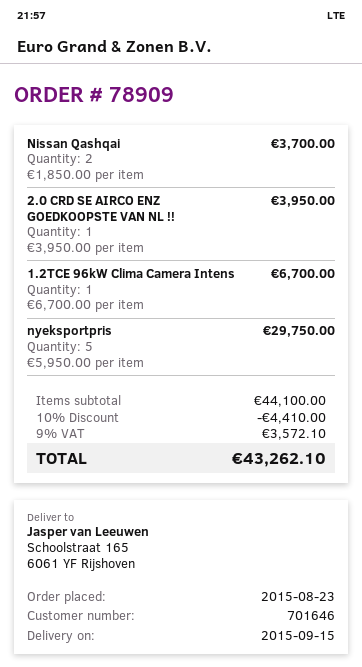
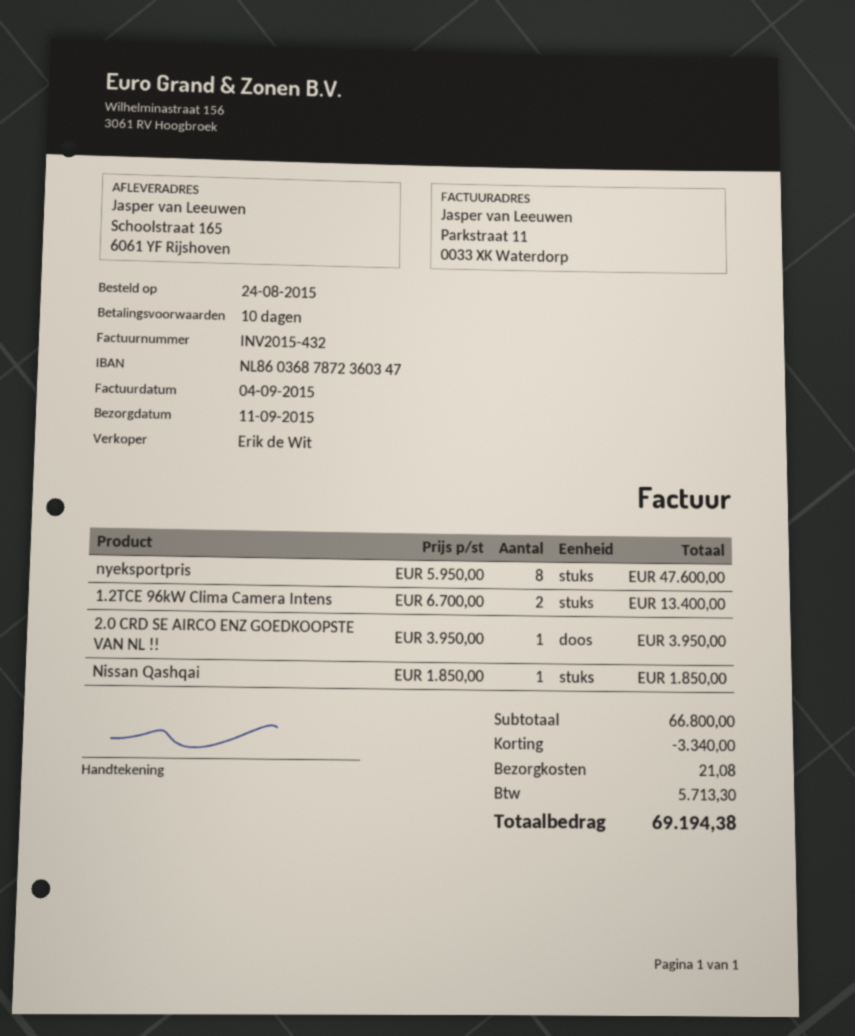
order date: 2015-08-23 -> 2015-08-24
delivery date: 2015-09-15 -> 2015-09-11
Nissan Qashqai: 2 x 1850.00 = 3700.00 -> 1 x 1850.00 = 1850.00
1.2TCE 96kW Clima Camera Intens: 1 x 6700.00 = 6700.00 -> 2 x 6700.00 = 13400.00
nyeksportpris: 5 x 5950.00 = 29750.00 -> 8 x 5950.00 = 47600.00
subtotal: 44100.00 -> 66800.00
discount: 4410.00 -> 3340.00
shipping: none -> 21.08
tax: 3572.10 -> 5713.30
total: 43262.10 -> 69194.38

